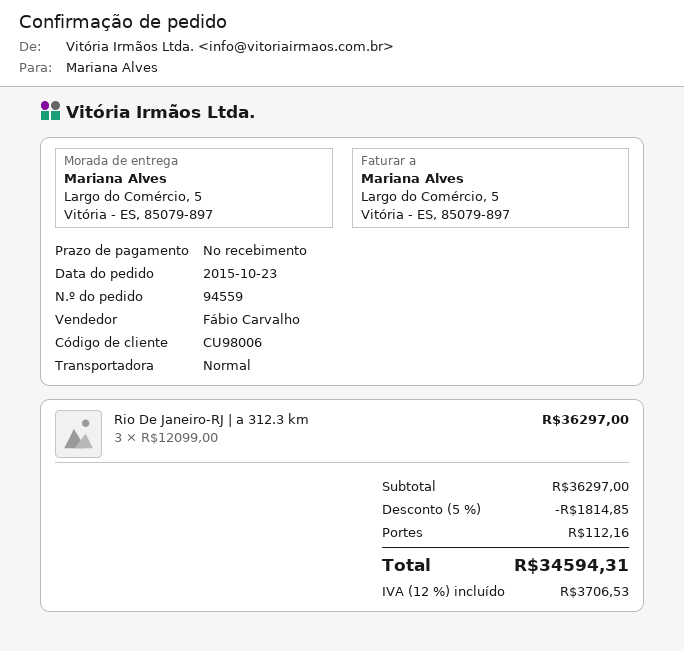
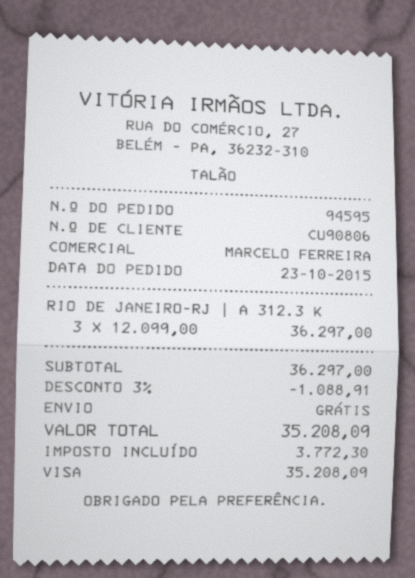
order number: 94559 -> 94595
customer number: CU98006 -> CU90806
sales rep: Fábio Carvalho -> MARCELO FERREIRA
discount: 5% = 1814.85 -> 3% = 1088.91
shipping: 112.16 -> 0.00
tax: 3706.53 -> 3772.30
total: 34594.31 -> 35208.09

